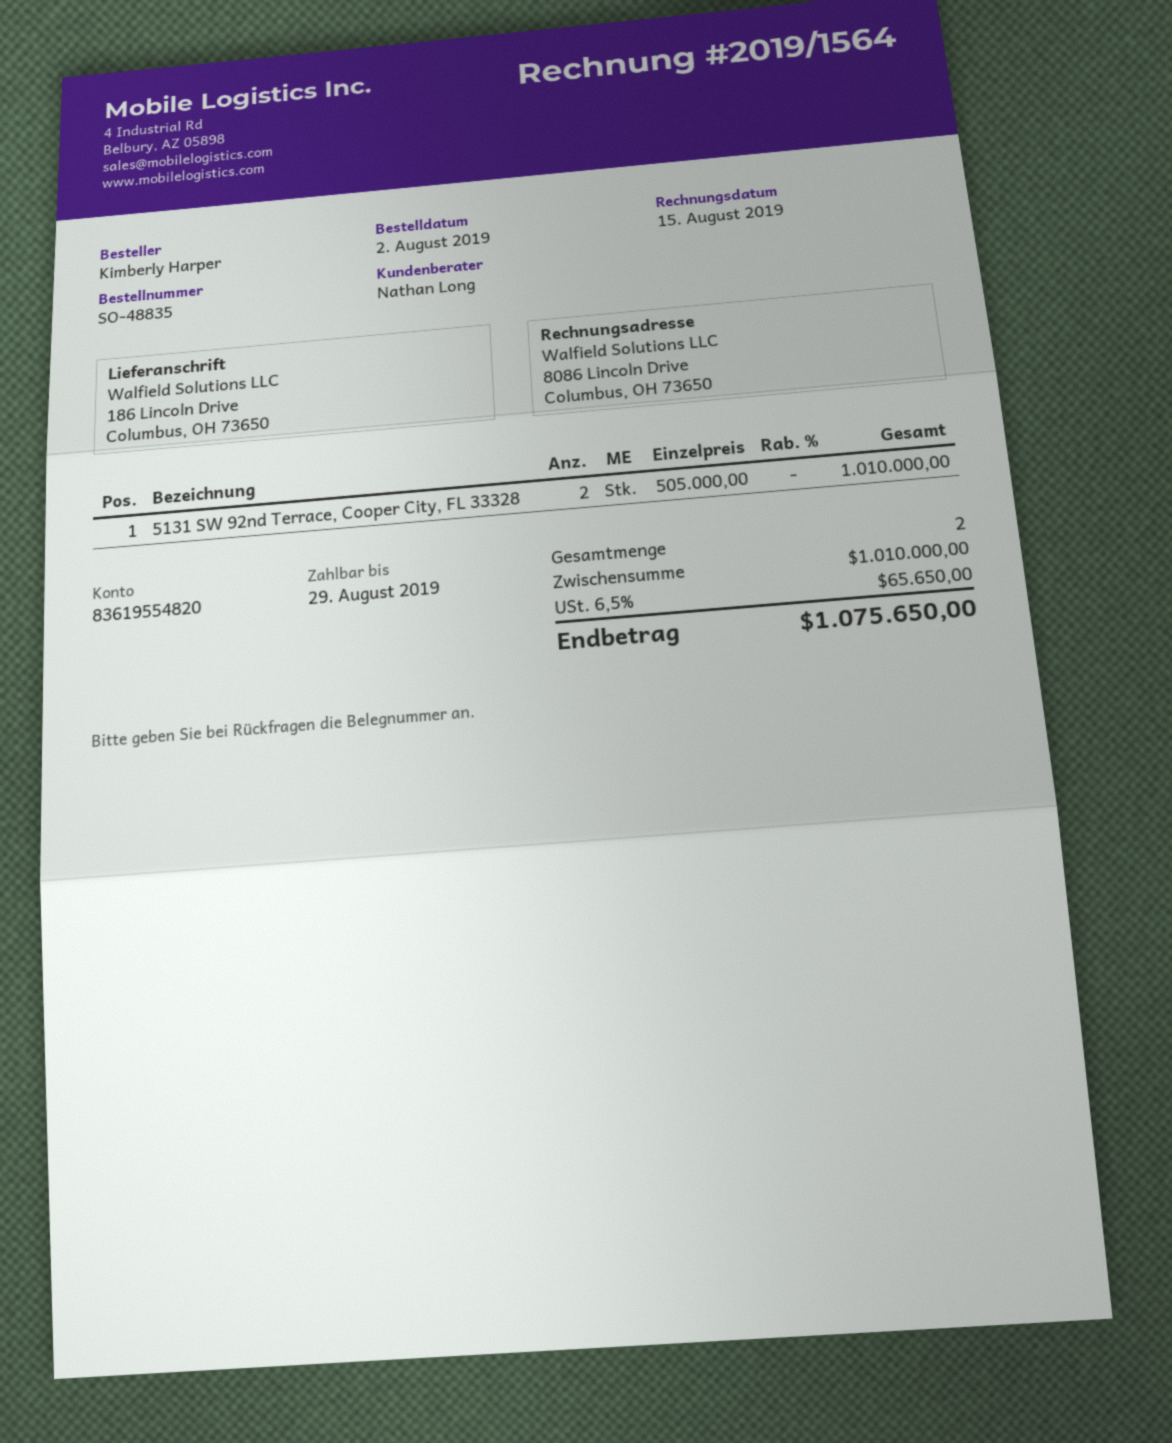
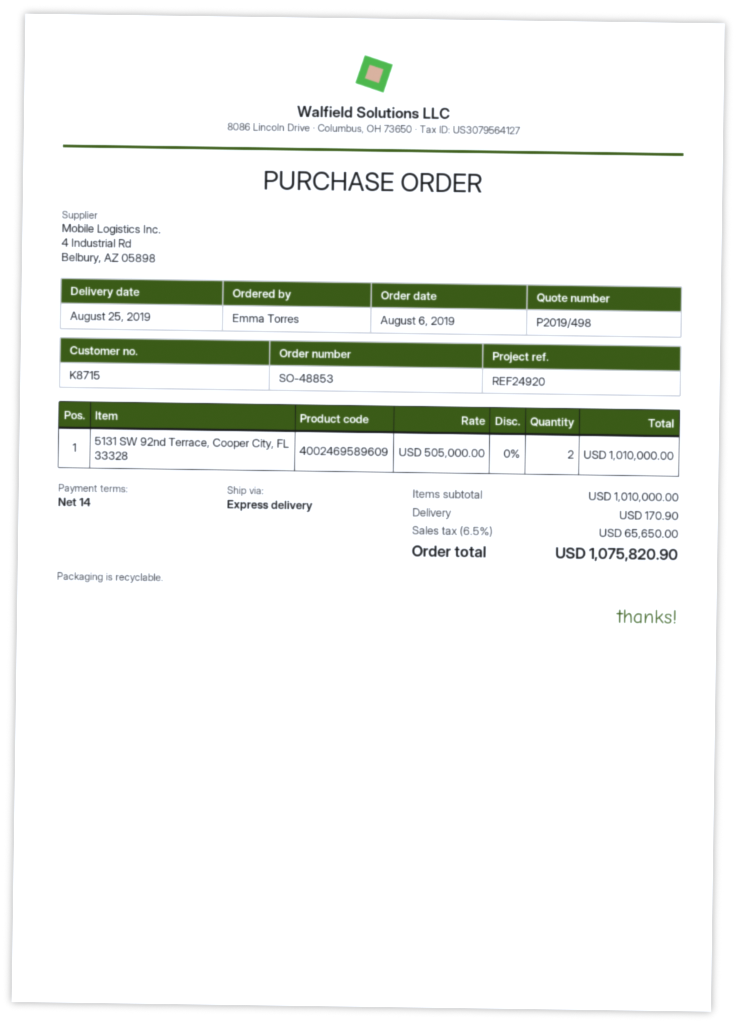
order number: SO-48835 -> SO-48853
order date: 2019-08-02 -> 2019-08-06
ordered by: Kimberly Harper -> Emma Torres
shipping: none -> 170.90
total: 1075650.00 -> 1075820.90

